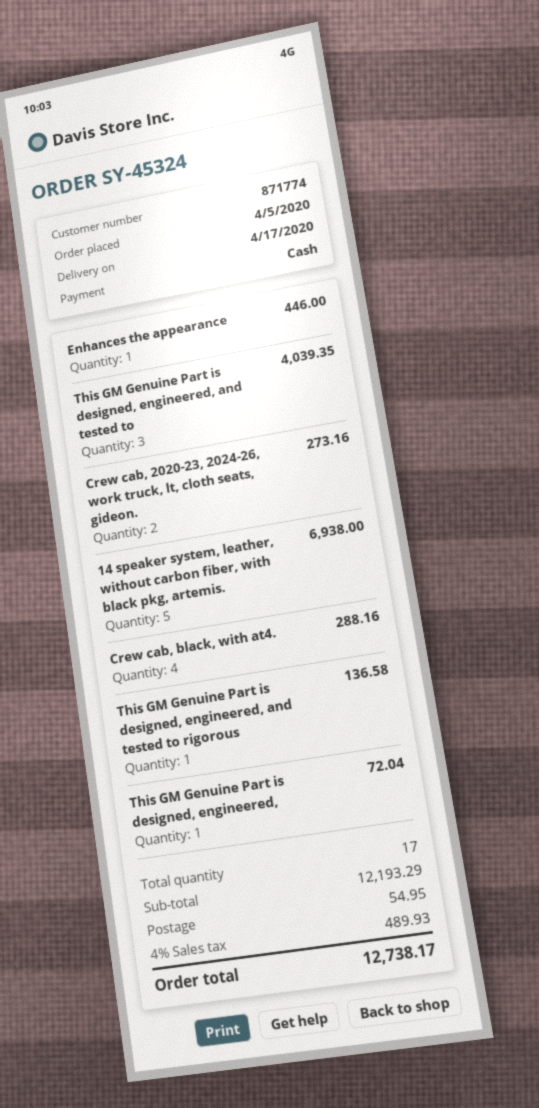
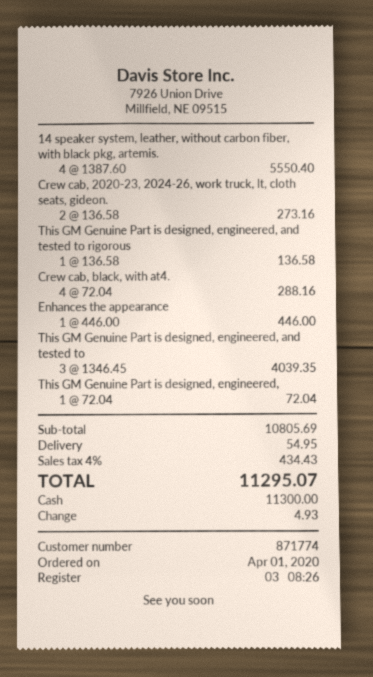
order date: 2020-04-05 -> 2020-04-01
14 speaker system, leather, without carbon fiber, with black pkg, artemis.: 5 for 6938.00 -> 4 for 5550.40
subtotal: 12193.29 -> 10805.69
tax: 4% = 489.93 -> 4% = 434.43
total: 12738.17 -> 11295.07

